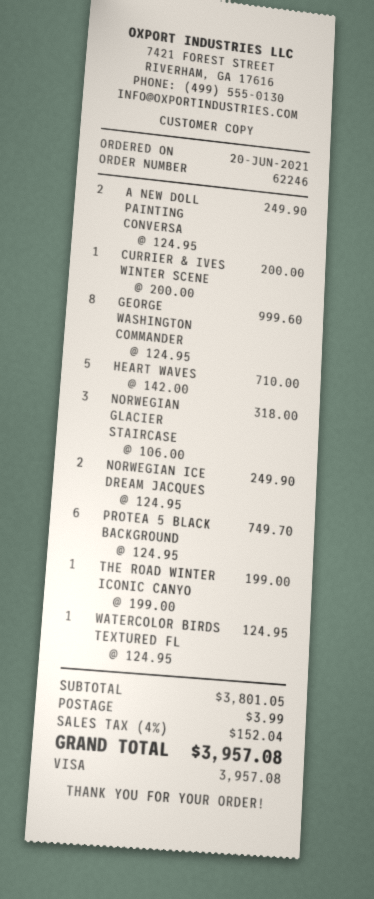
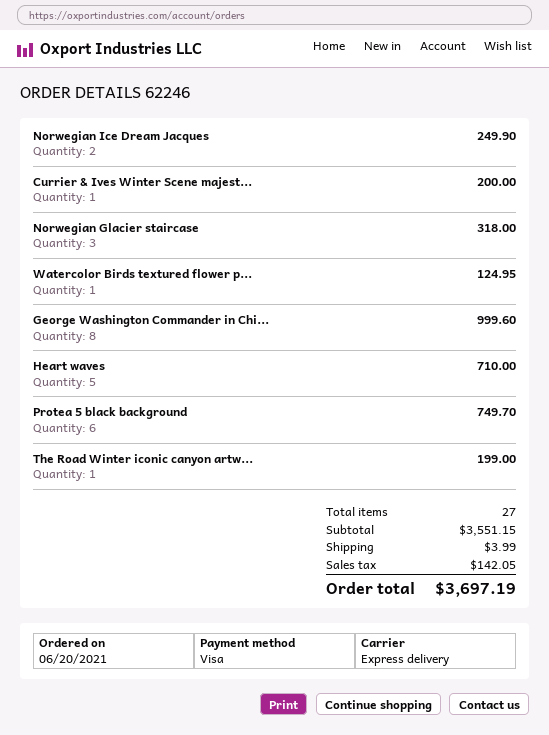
A NEW DOLL PAINTING CONVERSA: 2 for 249.90 -> none
subtotal: 3801.05 -> 3551.15
tax: 152.04 -> 142.05
total: 3957.08 -> 3697.19

